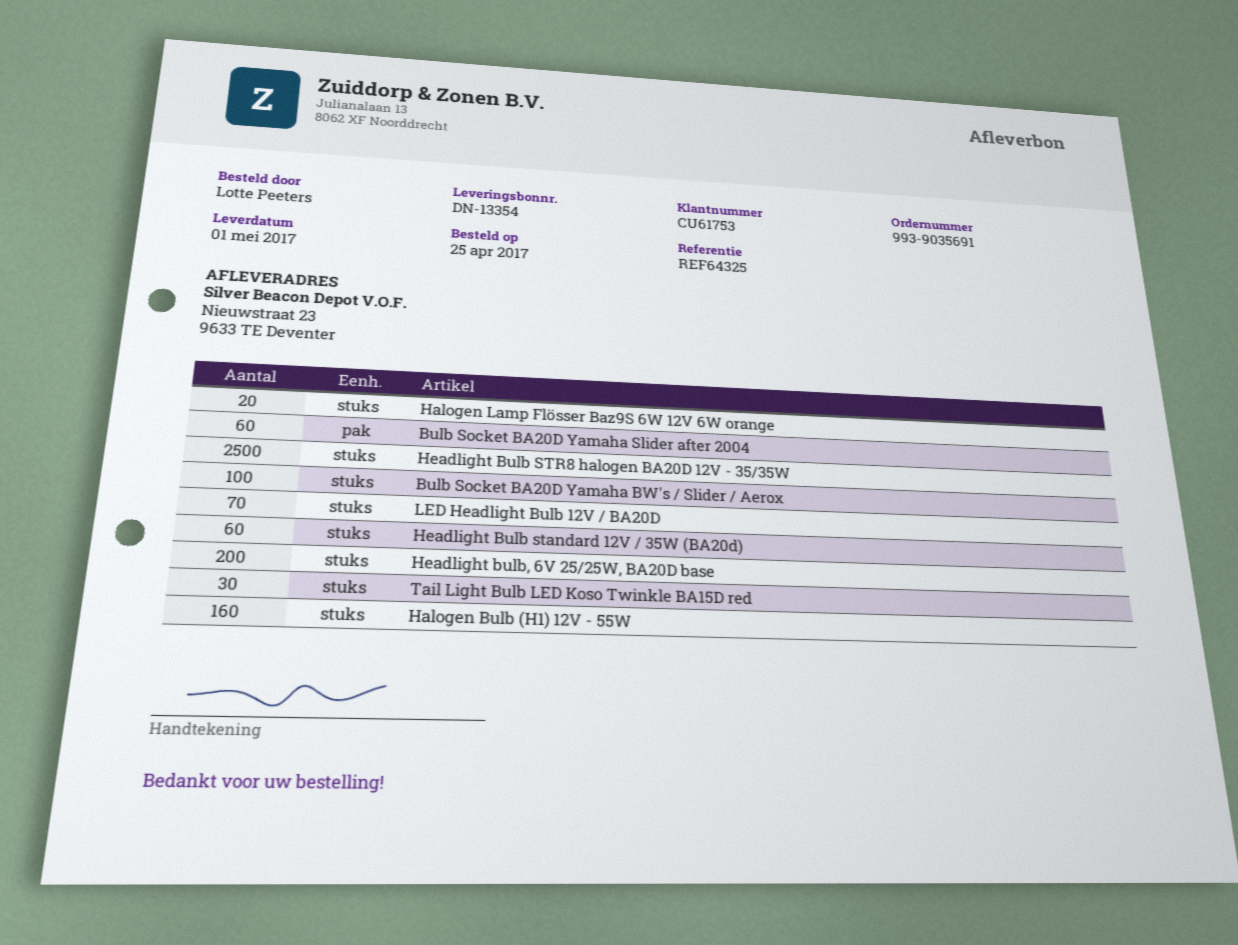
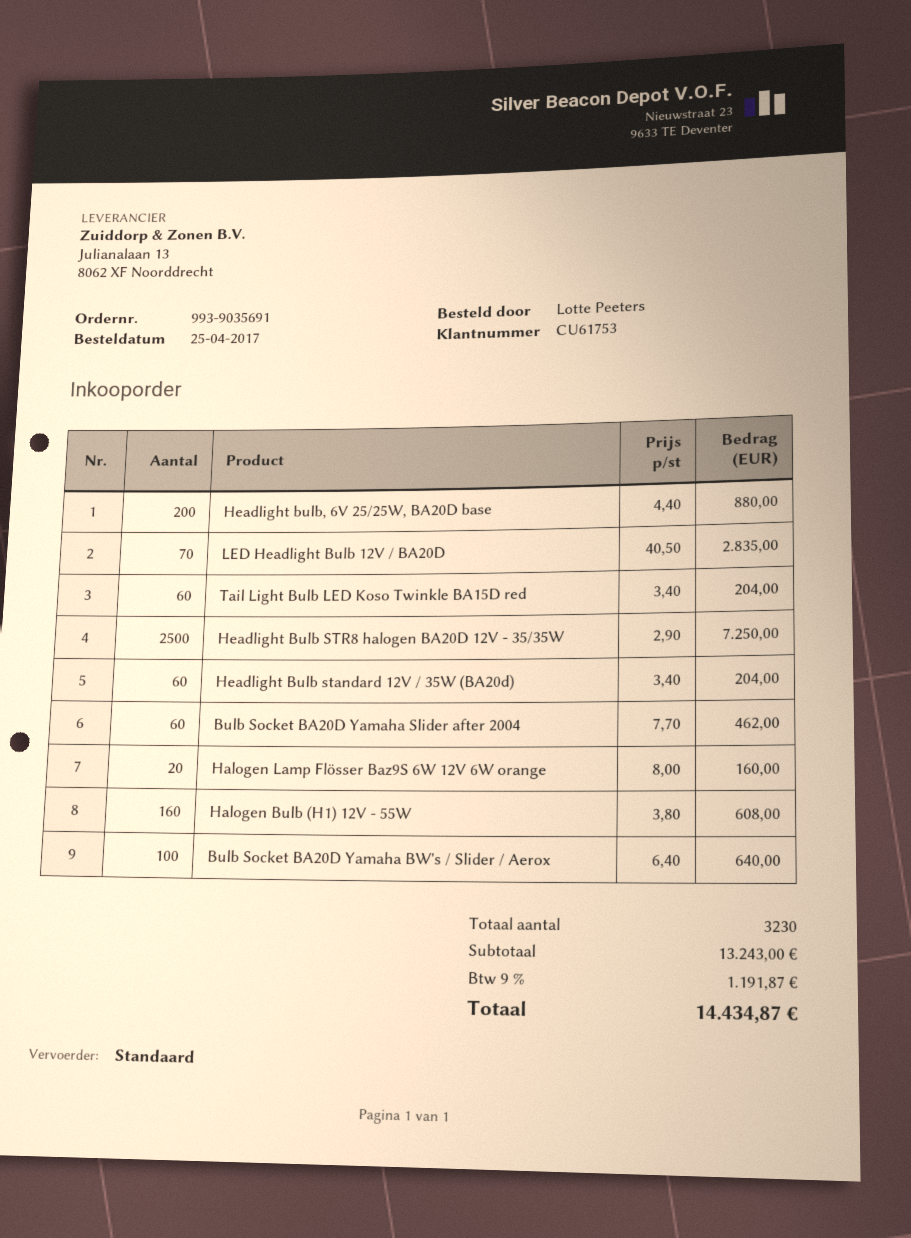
Tail Light Bulb LED Koso Twinkle BA15D red: 30 -> 60

